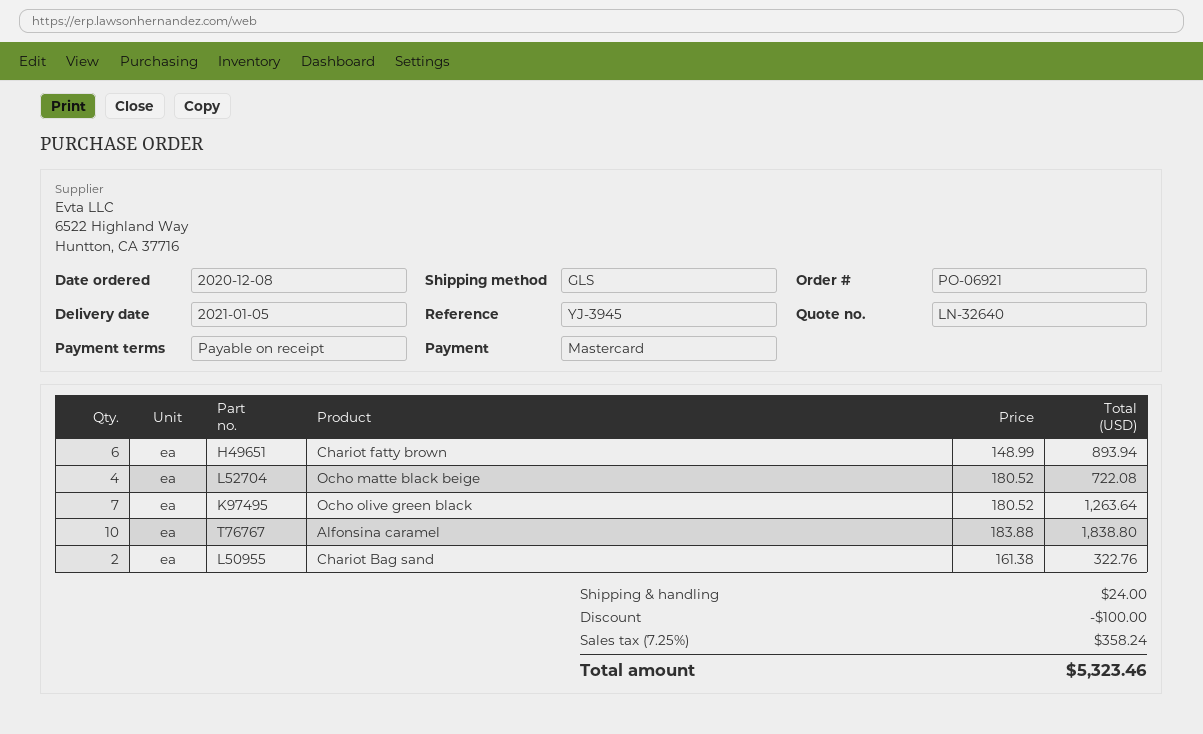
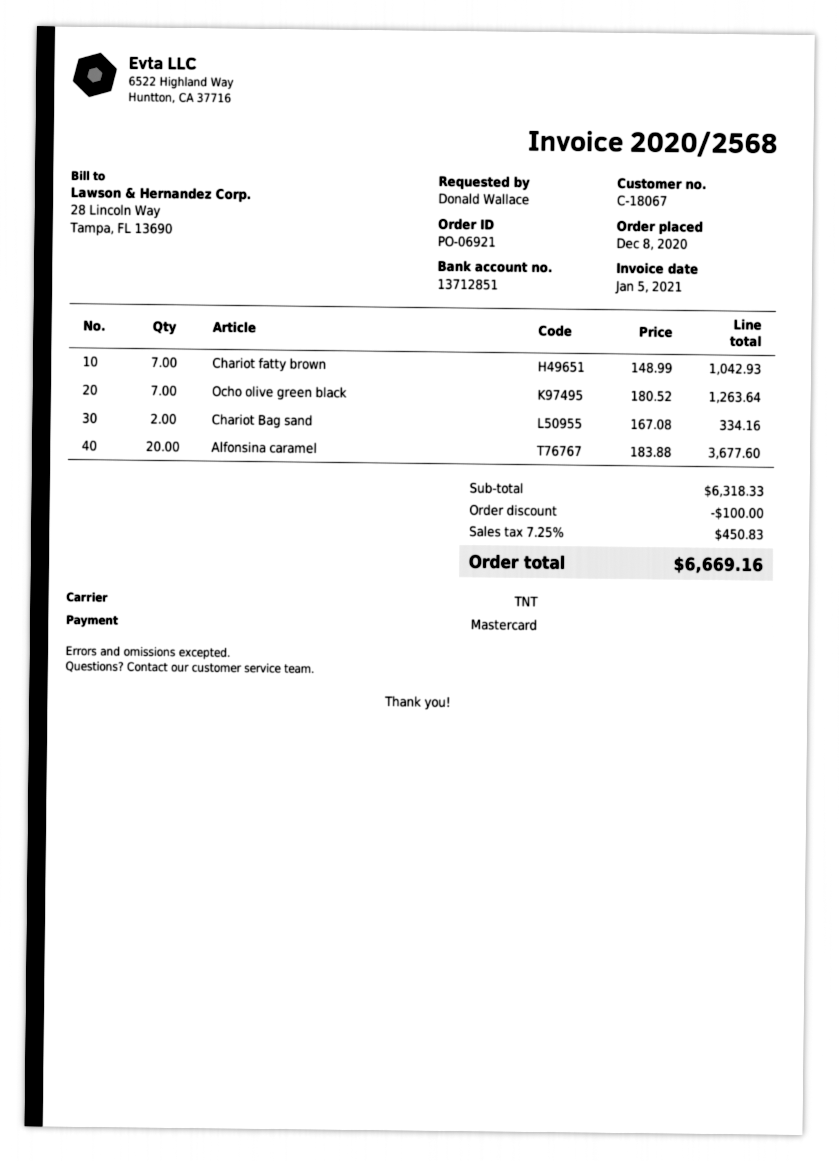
shipping method: GLS -> TNT
Chariot fatty brown: 6 x 148.99 = 893.94 -> 7 x 148.99 = 1042.93
Ocho matte black beige: 4 x 180.52 = 722.08 -> none
Alfonsina caramel: 10 x 183.88 = 1838.80 -> 20 x 183.88 = 3677.60
Chariot Bag sand: 2 x 161.38 = 322.76 -> 2 x 167.08 = 334.16
shipping: 24.00 -> none
tax: 7.25% = 358.24 -> 7.25% = 450.83
total: 5323.46 -> 6669.16

